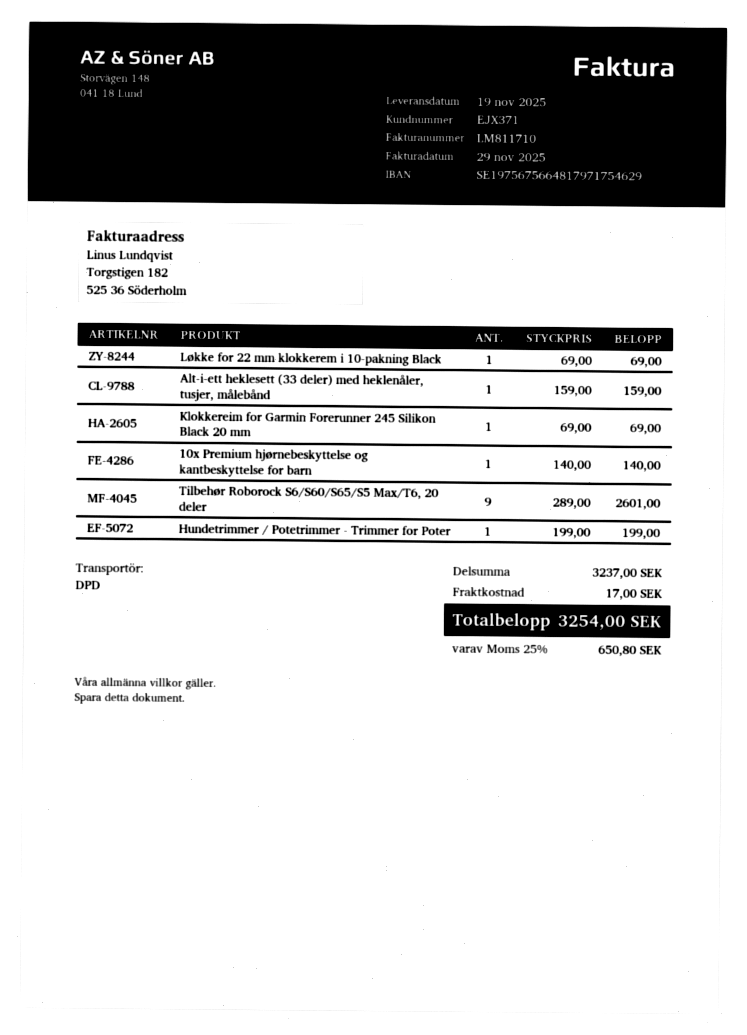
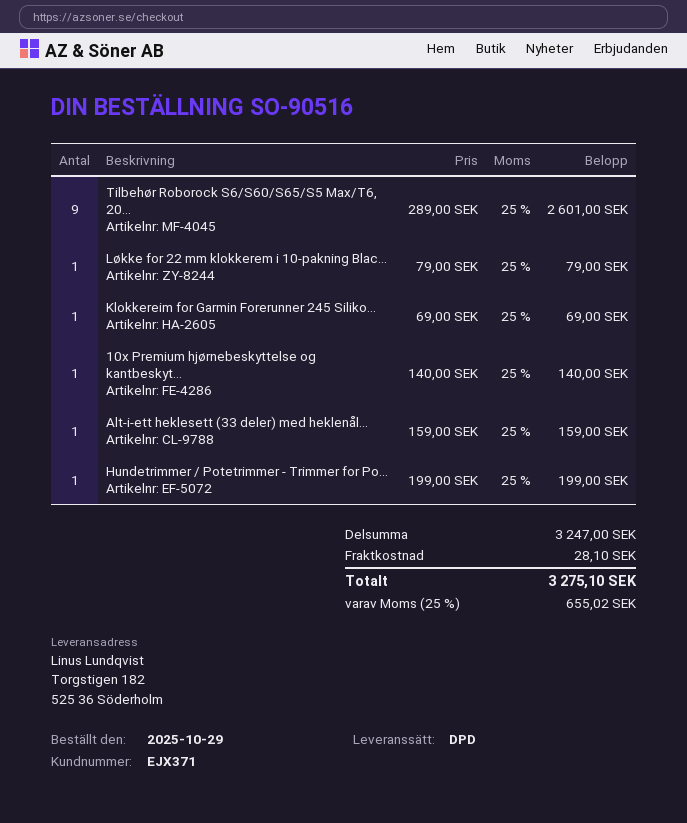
Løkke for 22 mm klokkerem i 10-pakning Black: 1 x 69.00 = 69.00 -> 1 x 79.00 = 79.00
subtotal: 3237.00 -> 3247.00
shipping: 17.00 -> 28.10
tax: 25% = 650.80 -> 25% = 655.02
total: 3254.00 -> 3275.10

